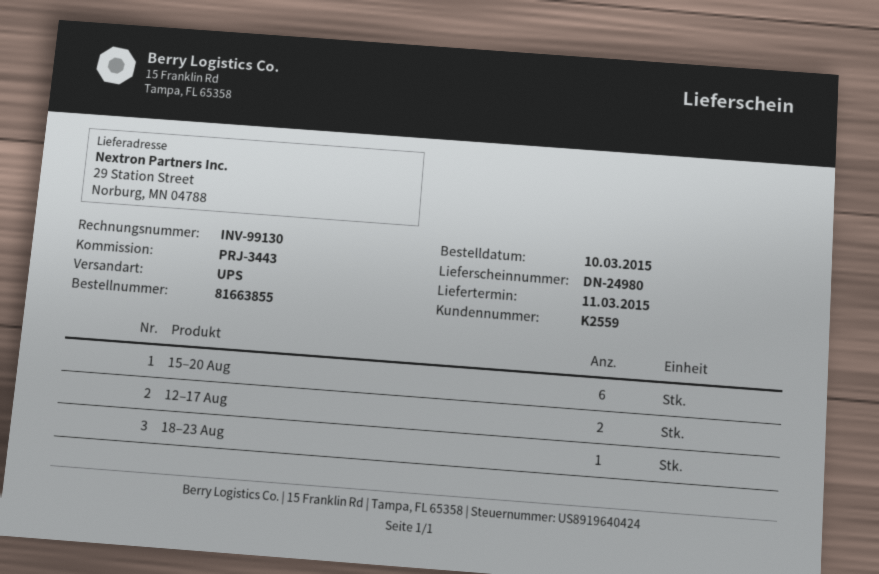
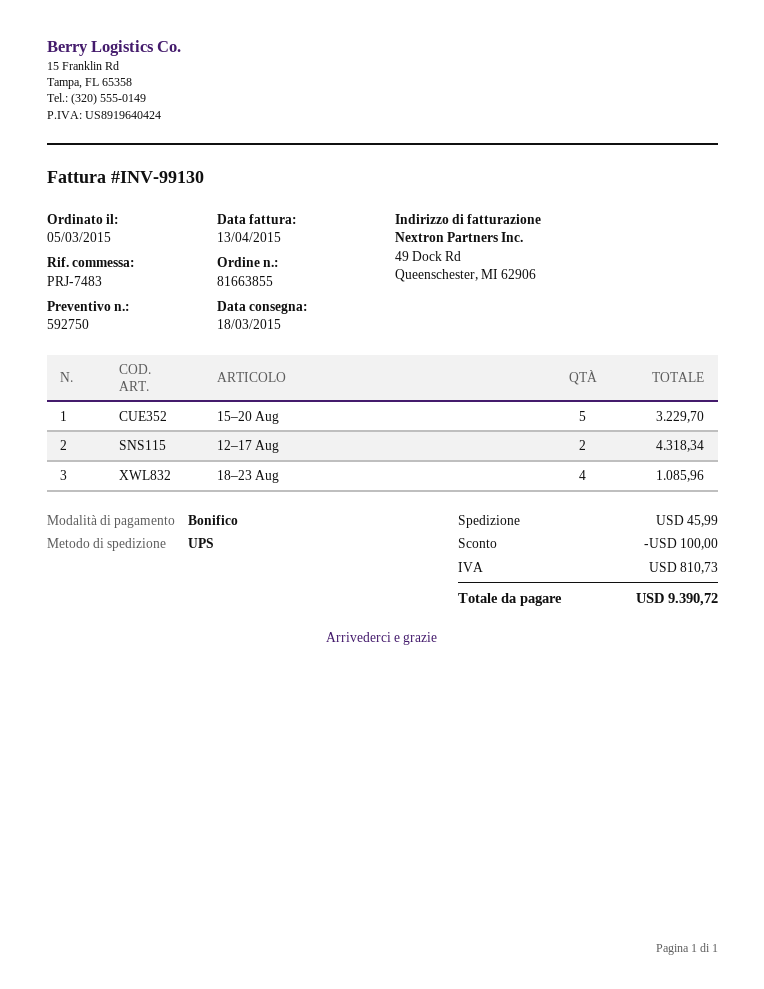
order date: 2015-03-10 -> 2015-03-05
delivery date: 2015-03-11 -> 2015-03-18
reference: PRJ-3443 -> PRJ-7483
15–20 Aug: 6 -> 5
18–23 Aug: 1 -> 4

